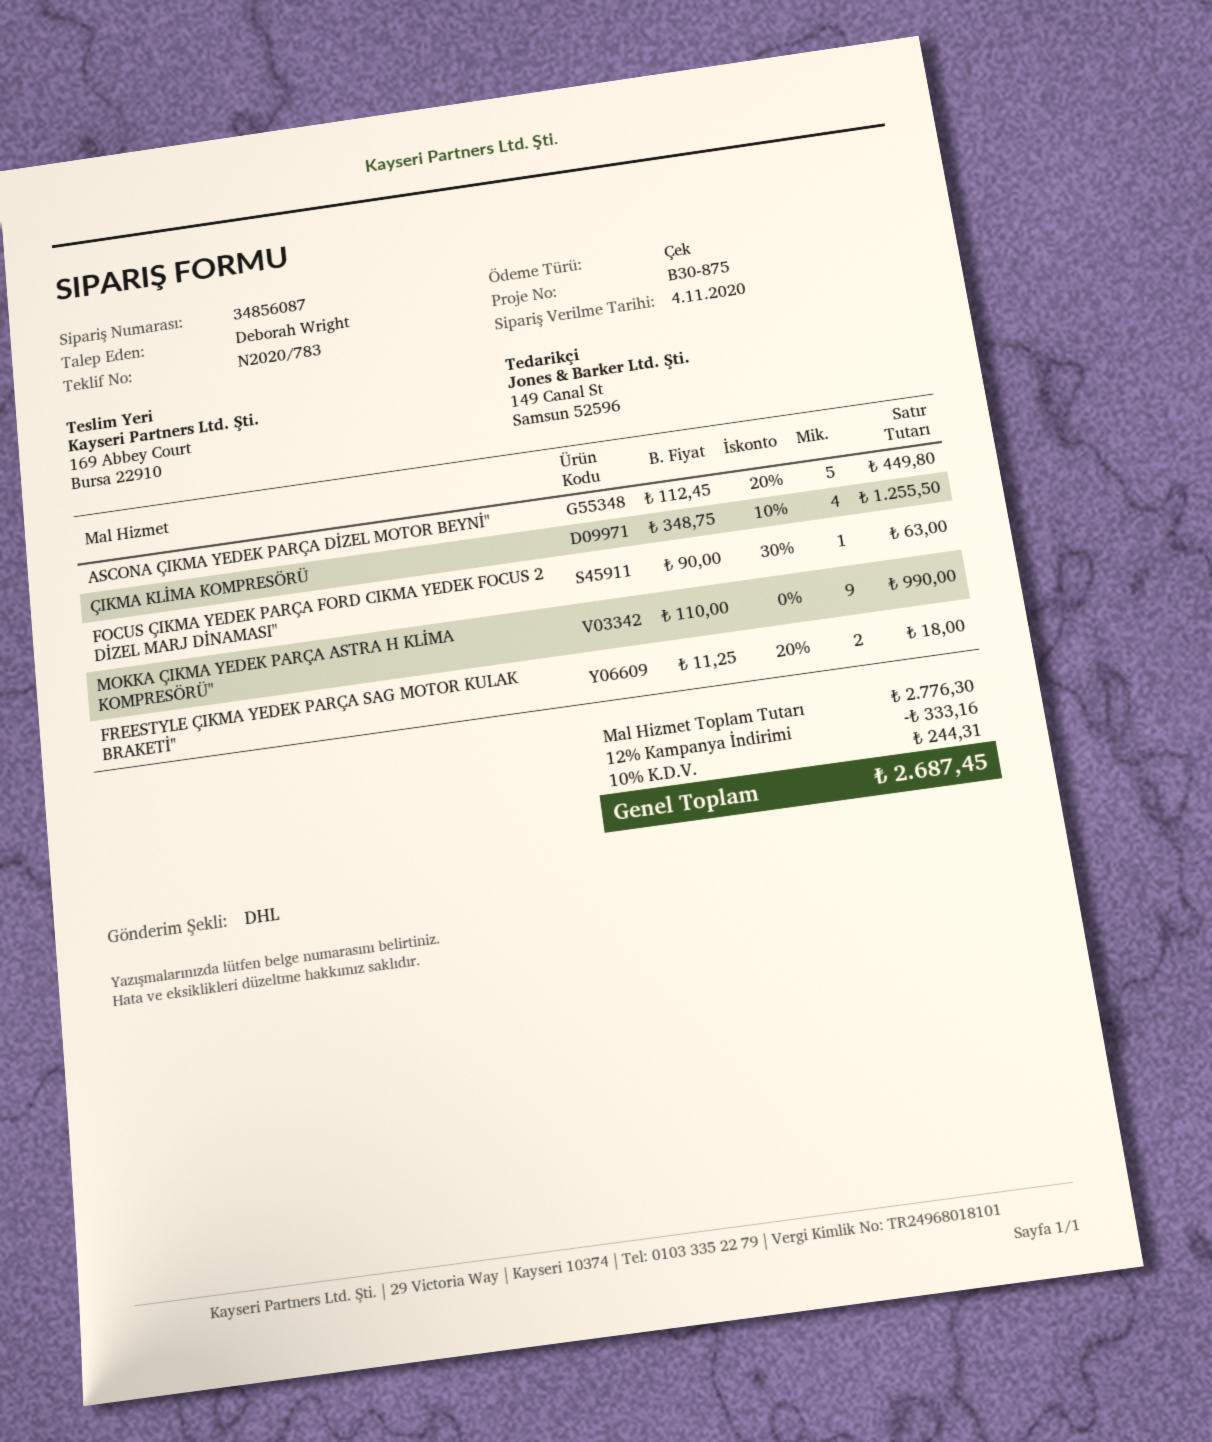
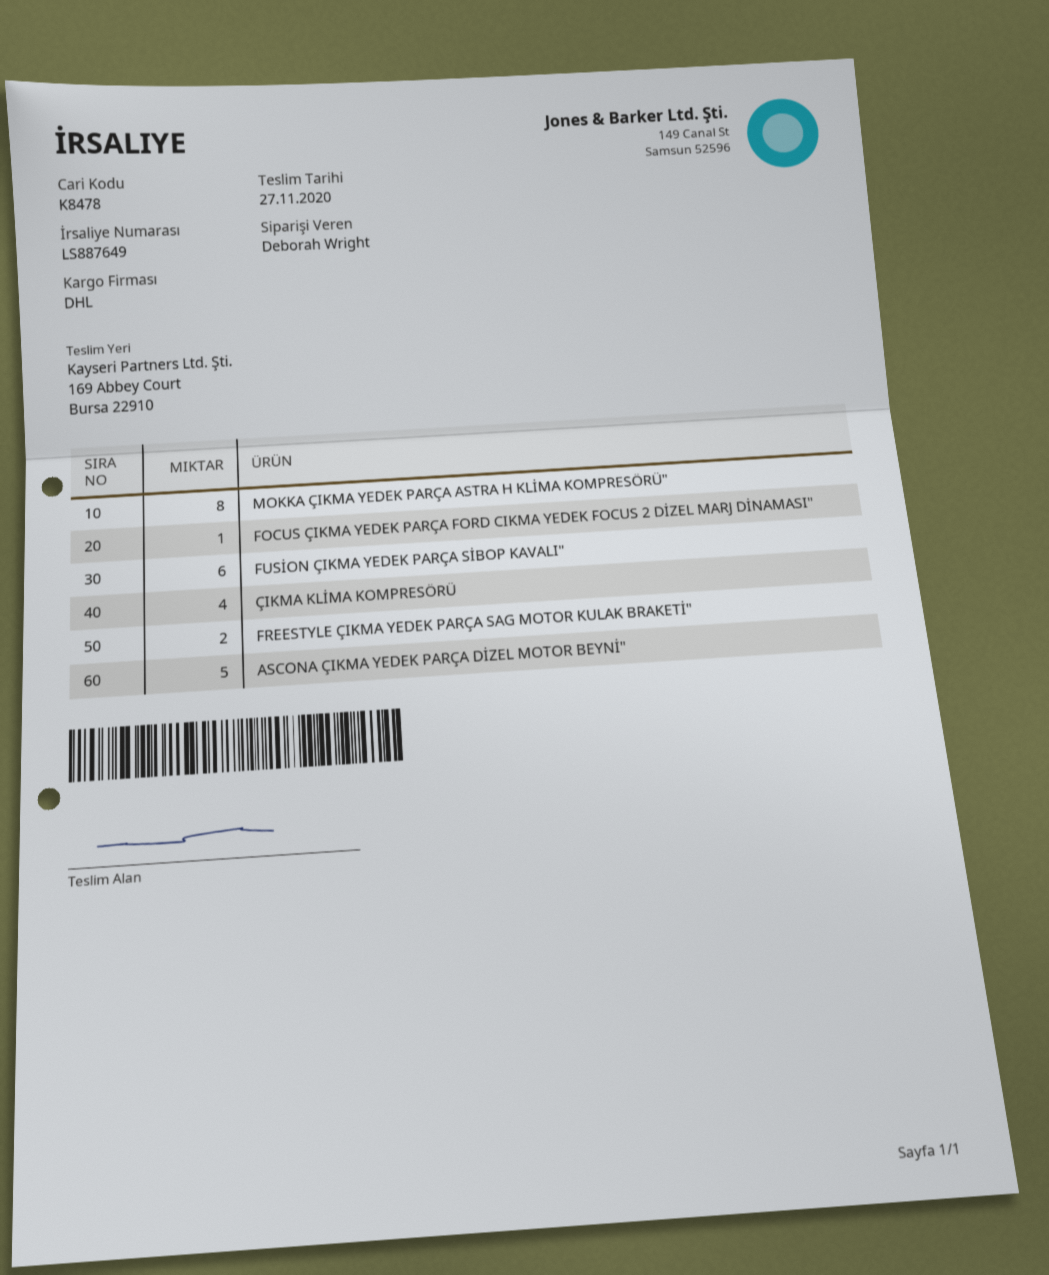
MOKKA ÇIKMA YEDEK PARÇA ASTRA H KLİMA KOMPRESÖRÜ": 9 -> 8
FUSİON ÇIKMA YEDEK PARÇA SİBOP KAVALI": none -> 6

